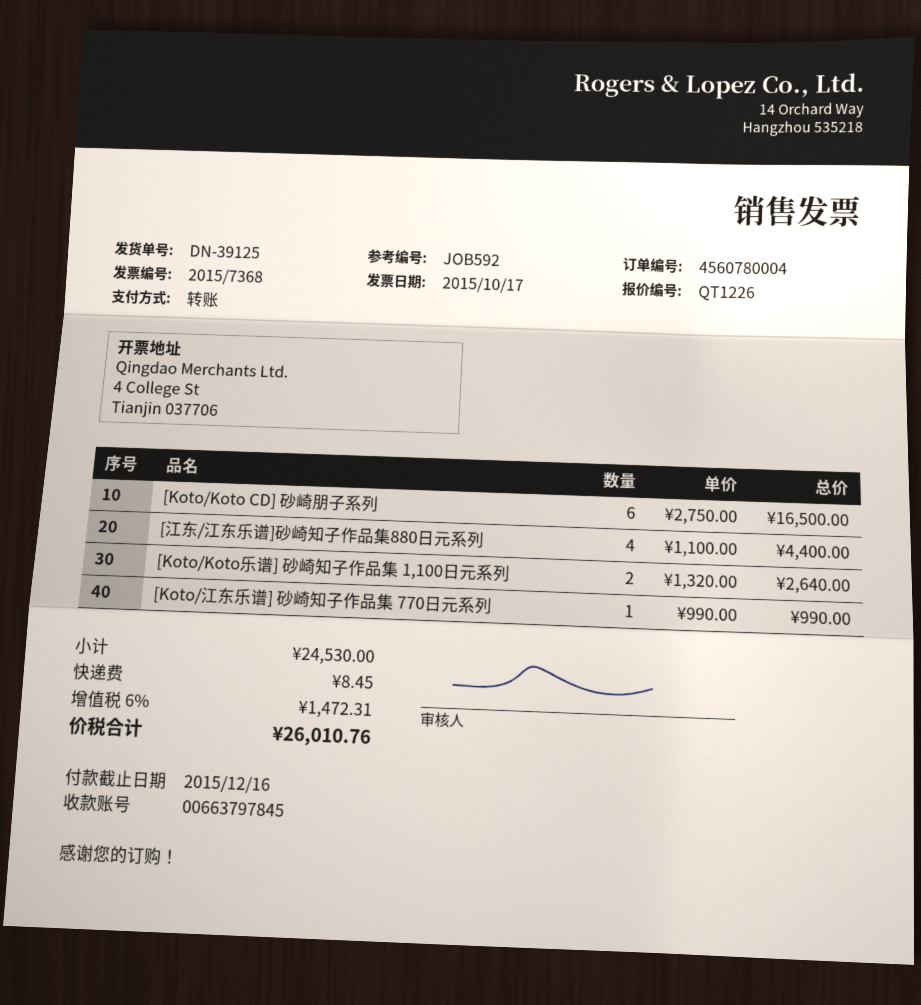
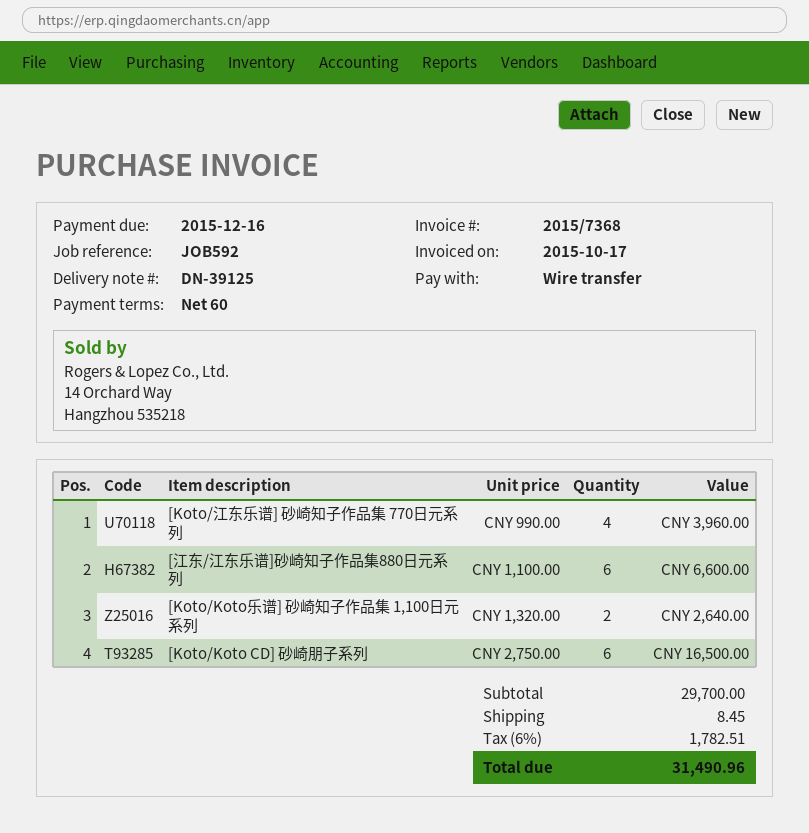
[江东/江东乐谱]砂崎知子作品集880日元系列: 4 x 1100.00 = 4400.00 -> 6 x 1100.00 = 6600.00
[Koto/江东乐谱] 砂崎知子作品集 770日元系列: 1 x 990.00 = 990.00 -> 4 x 990.00 = 3960.00
subtotal: 24530.00 -> 29700.00
tax: 6% = 1472.31 -> 6% = 1782.51
total: 26010.76 -> 31490.96

